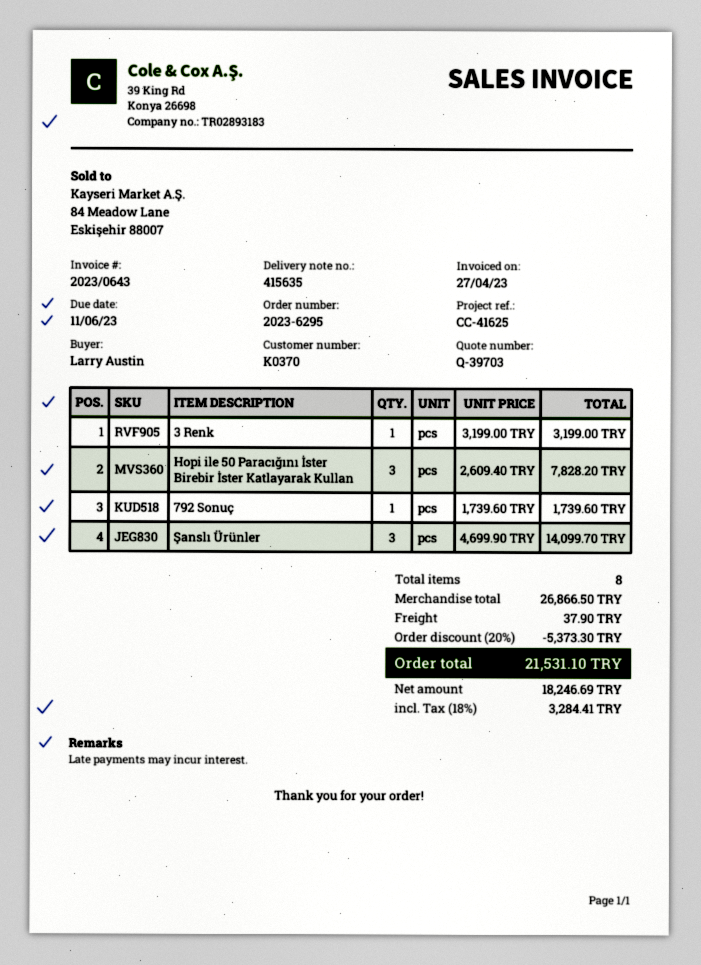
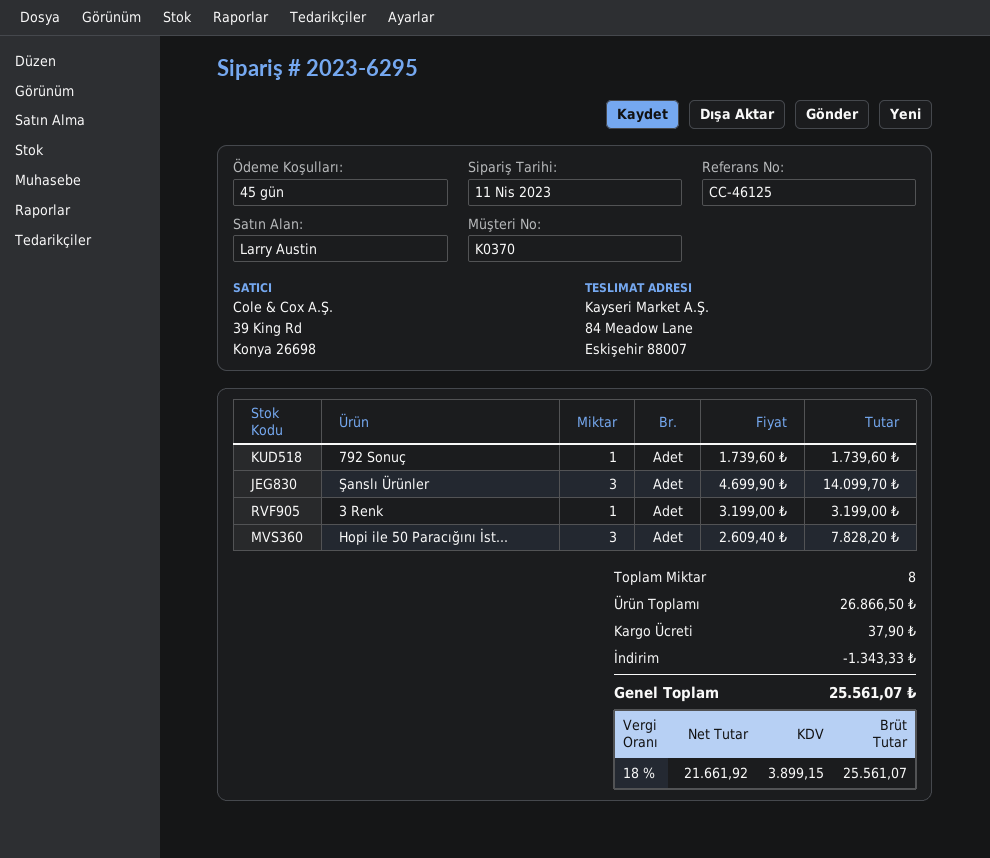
reference: CC-41625 -> CC-46125
discount: 5373.30 -> 1343.33
net: 18246.69 -> 21661.92
tax: 18% = 3284.41 -> 18% = 3899.15
total: 21531.10 -> 25561.07

